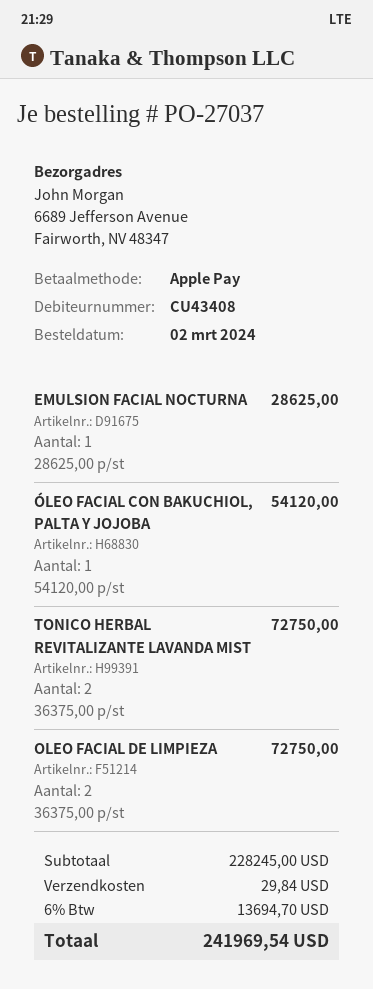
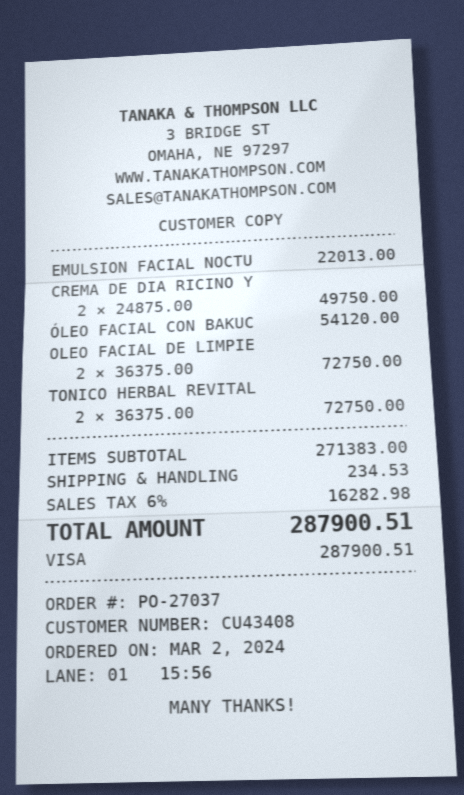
payment method: Apple Pay -> Visa
EMULSION FACIAL NOCTURNA: 1 x 28625.00 = 28625.00 -> 1 x 22013.00 = 22013.00
CREMA DE DIA RICINO Y: none -> 2 x 24875.00 = 49750.00
subtotal: 228245.00 -> 271383.00
shipping: 29.84 -> 234.53
tax: 6% = 13694.70 -> 6% = 16282.98
total: 241969.54 -> 287900.51

